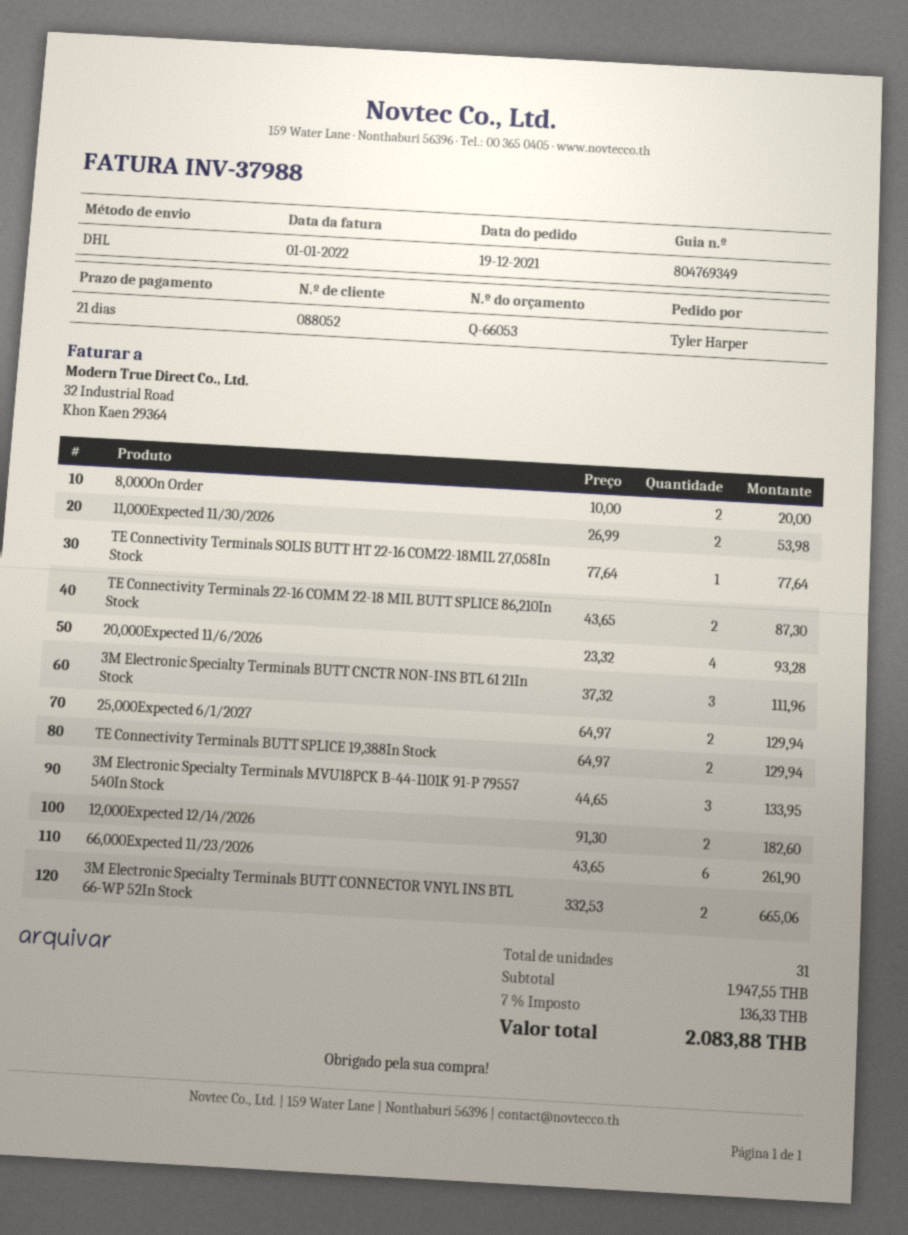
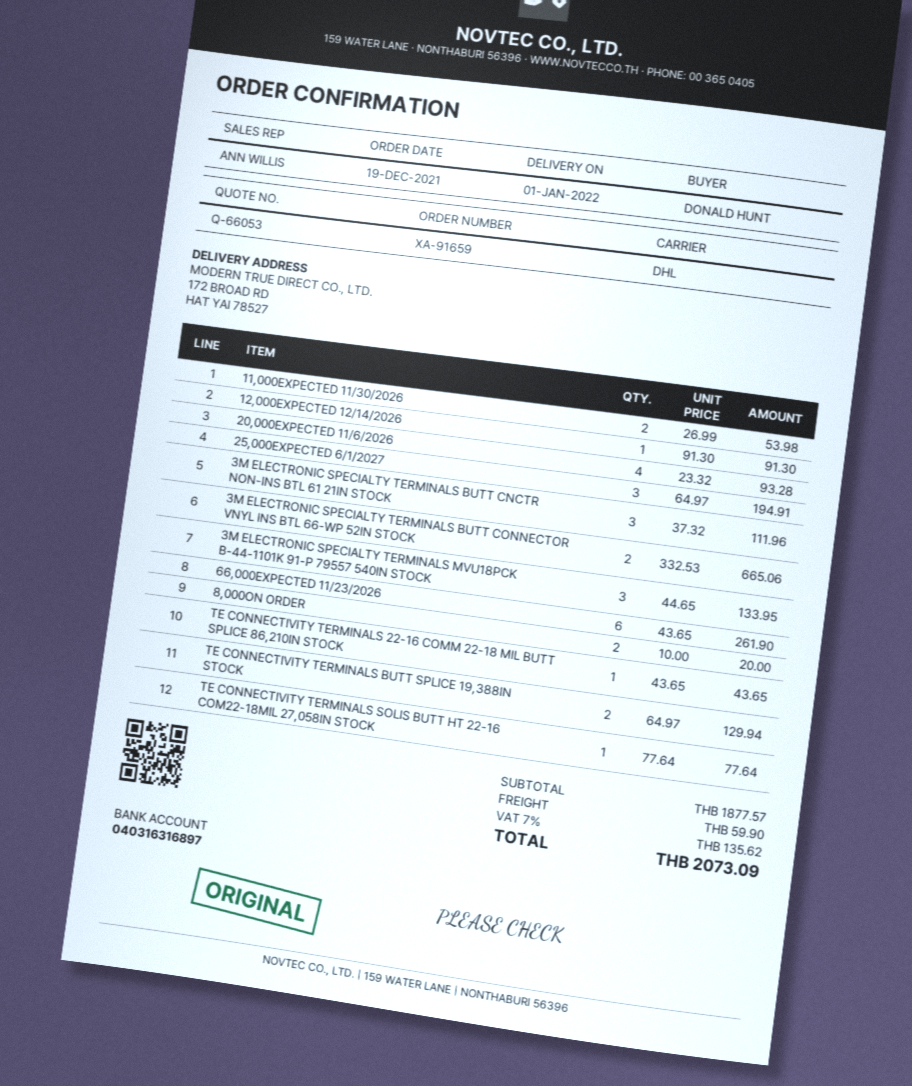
ordered by: Tyler Harper -> DONALD HUNT
TE Connectivity Terminals 22-16 COMM 22-18 MIL BUTT SPLICE 86,210In Stock: 2 x 43.65 = 87.30 -> 1 x 43.65 = 43.65
25,000Expected 6/1/2027: 2 x 64.97 = 129.94 -> 3 x 64.97 = 194.91
12,000Expected 12/14/2026: 2 x 91.30 = 182.60 -> 1 x 91.30 = 91.30
subtotal: 1947.55 -> 1877.57
shipping: none -> 59.90
tax: 7% = 136.33 -> 7% = 135.62
total: 2083.88 -> 2073.09

